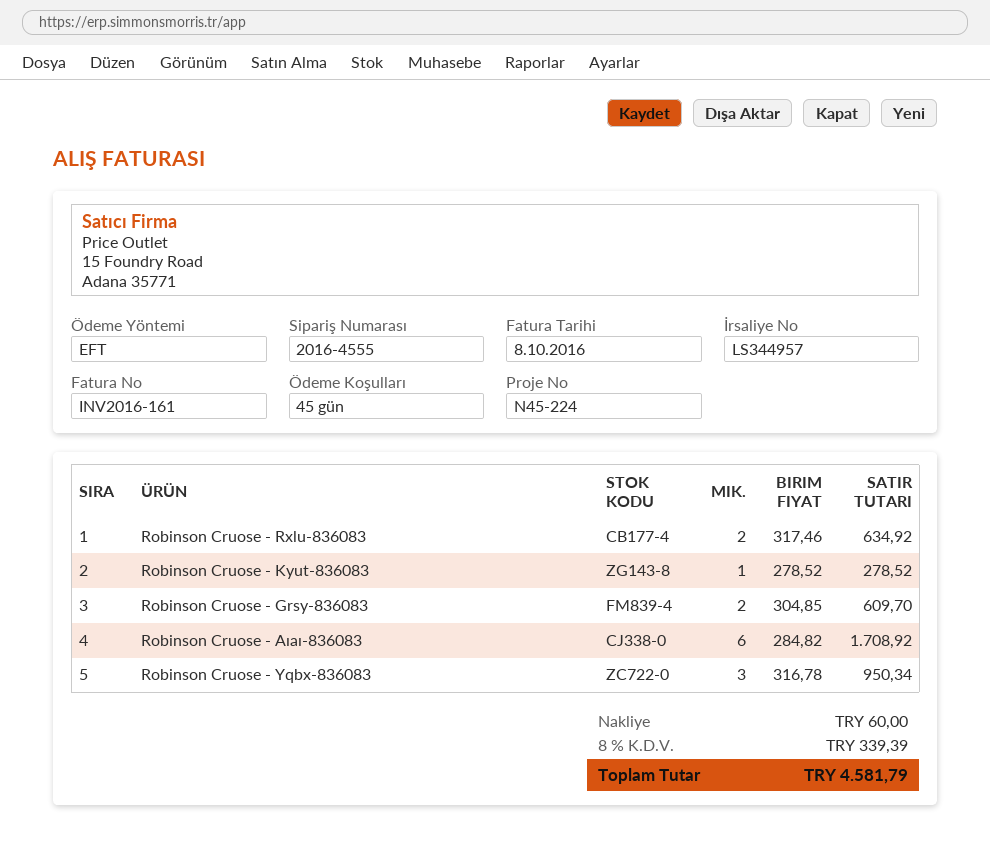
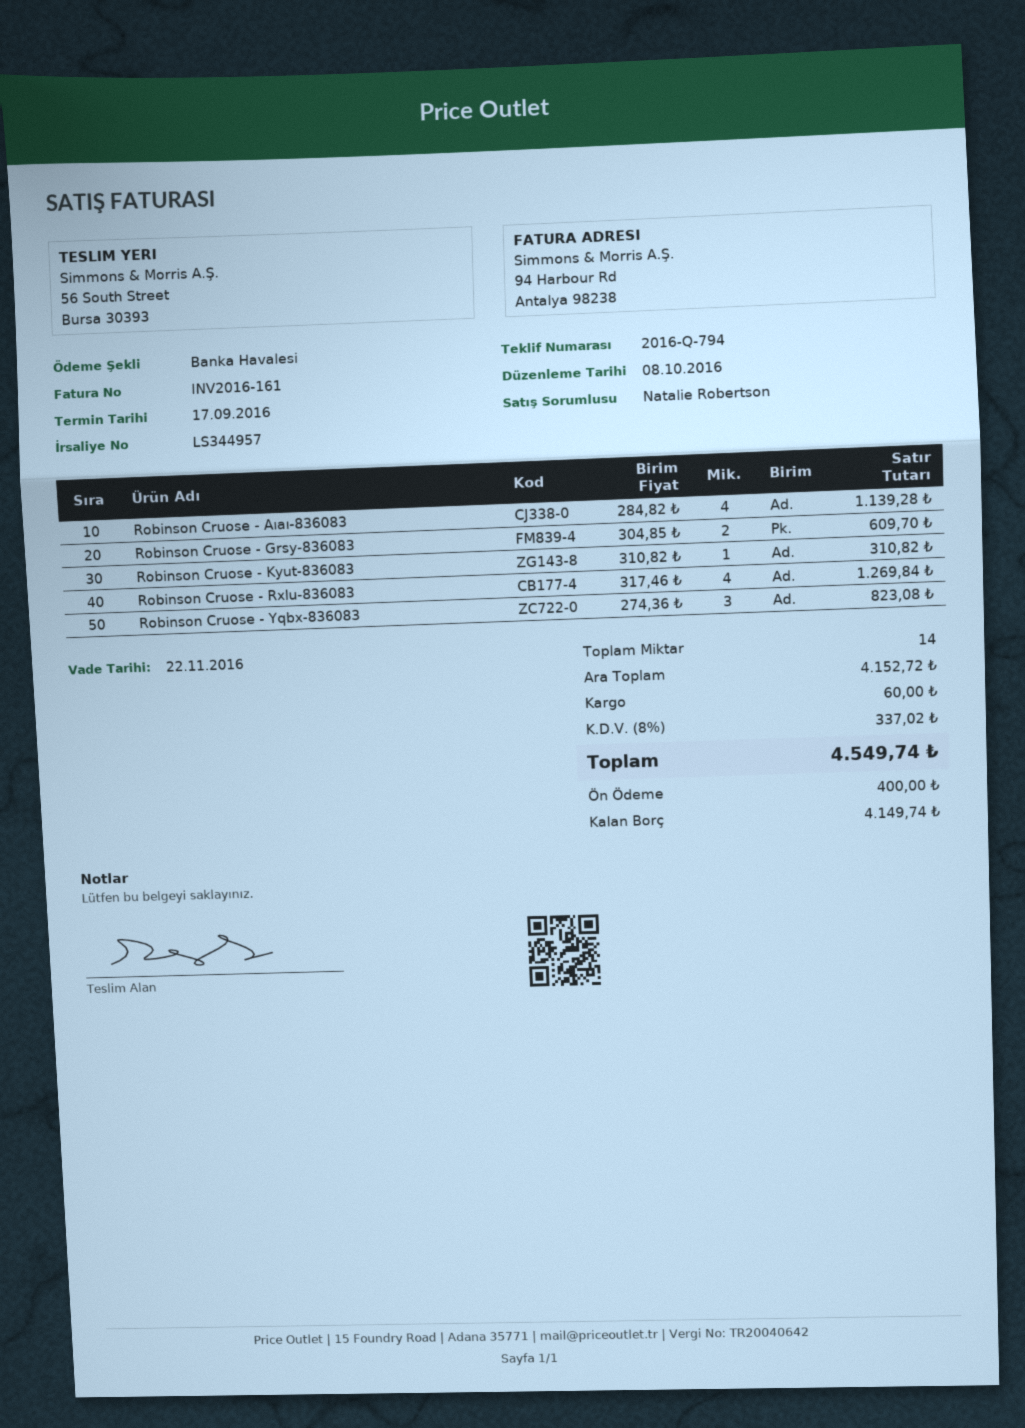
Robinson Cruose - Rxlu-836083: 2 x 317.46 = 634.92 -> 4 x 317.46 = 1269.84
Robinson Cruose - Kyut-836083: 1 x 278.52 = 278.52 -> 1 x 310.82 = 310.82
Robinson Cruose - Aıaı-836083: 6 x 284.82 = 1708.92 -> 4 x 284.82 = 1139.28
Robinson Cruose - Yqbx-836083: 3 x 316.78 = 950.34 -> 3 x 274.36 = 823.08
tax: 8% = 339.39 -> 8% = 337.02
total: 4581.79 -> 4549.74

